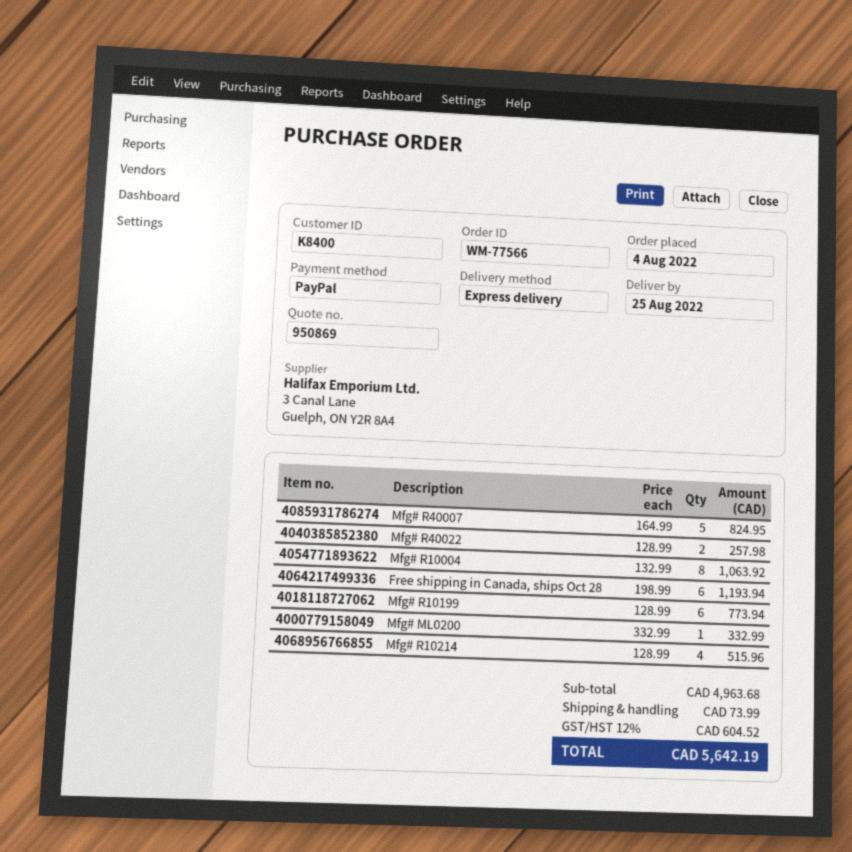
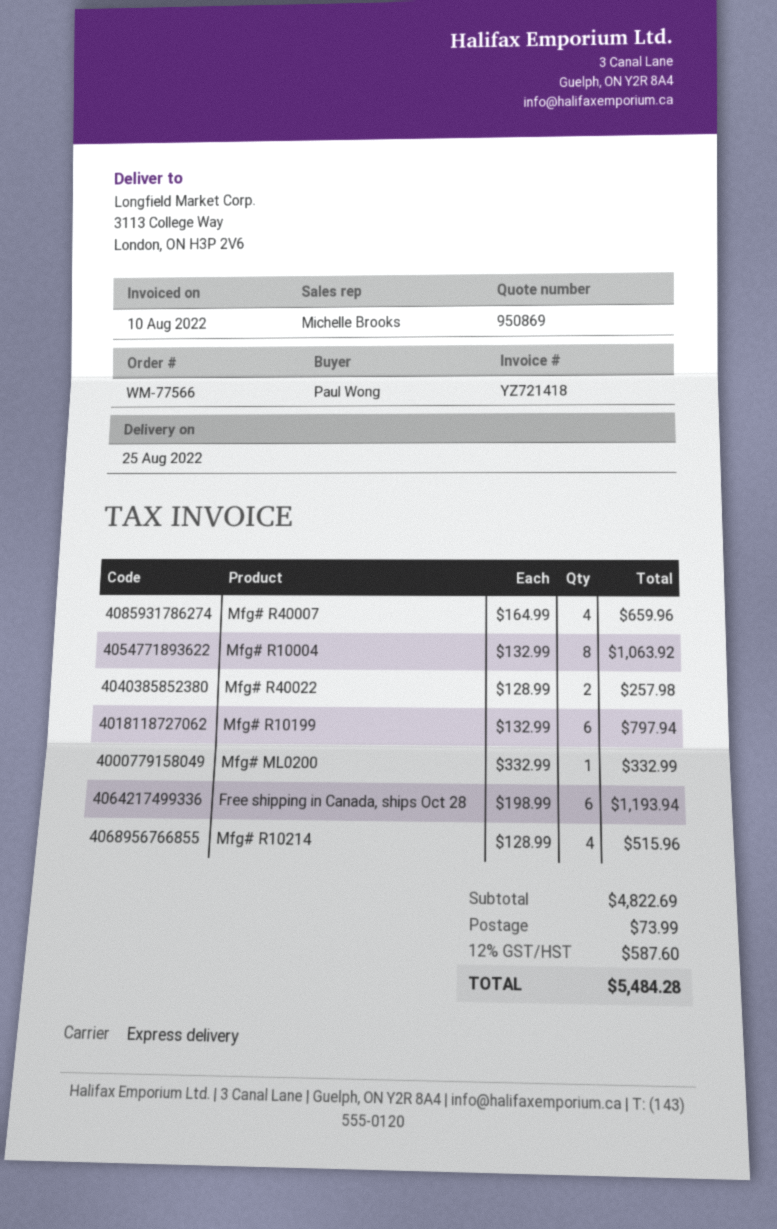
Mfg# R40007: 5 x 164.99 = 824.95 -> 4 x 164.99 = 659.96
Mfg# R10199: 6 x 128.99 = 773.94 -> 6 x 132.99 = 797.94
subtotal: 4963.68 -> 4822.69
tax: 12% = 604.52 -> 12% = 587.60
total: 5642.19 -> 5484.28

